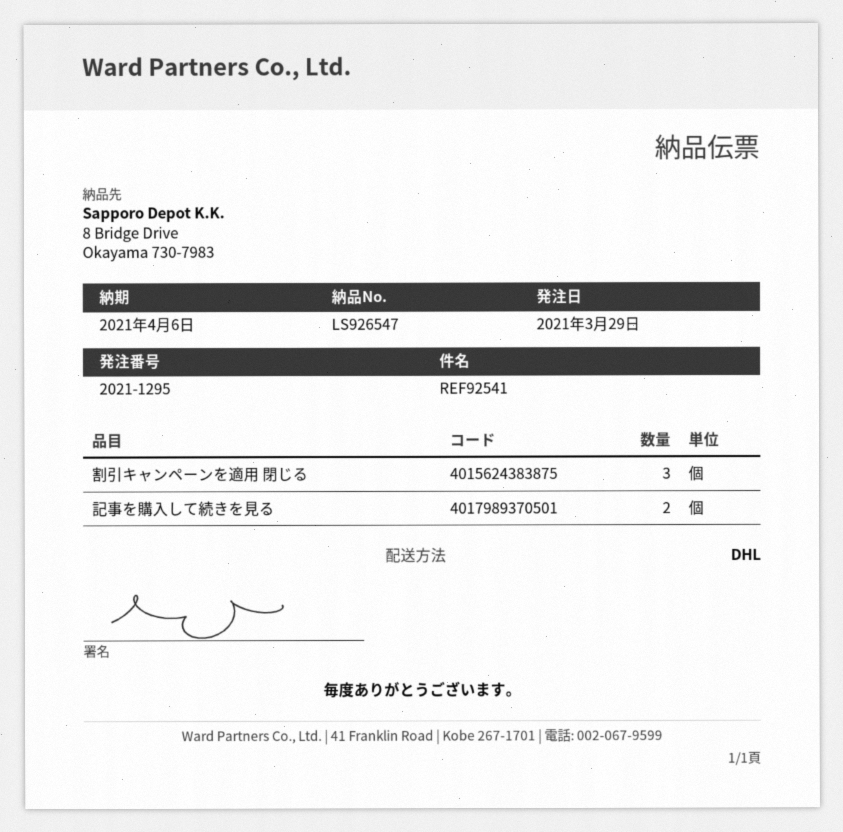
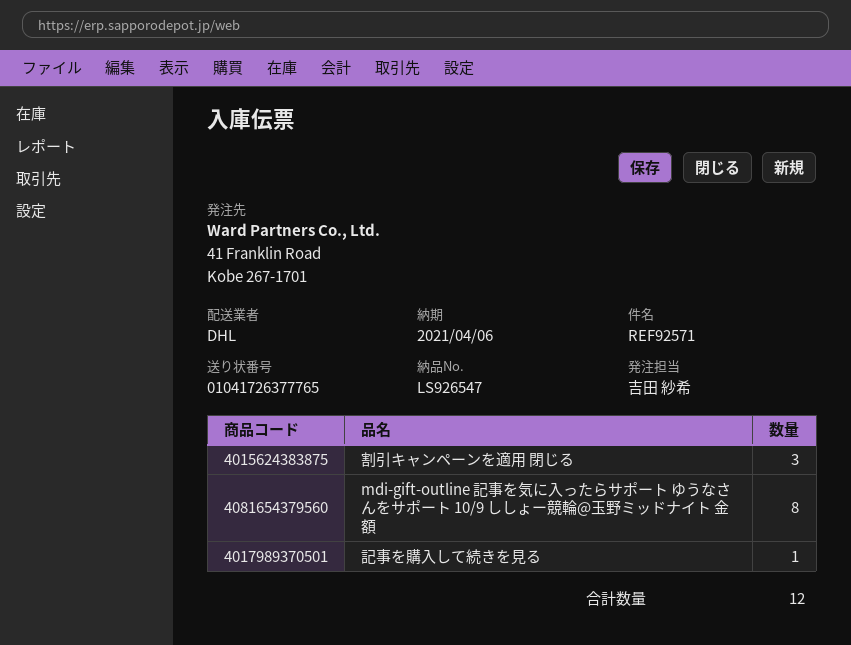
reference: REF92541 -> REF92571
記事を購入して続きを見る: 2 -> 1
mdi-gift-outline 記事を気に入ったらサポート ゆうなさんをサポート 10/9 ししょー競輪@玉野ミッドナイト 金額: none -> 8

